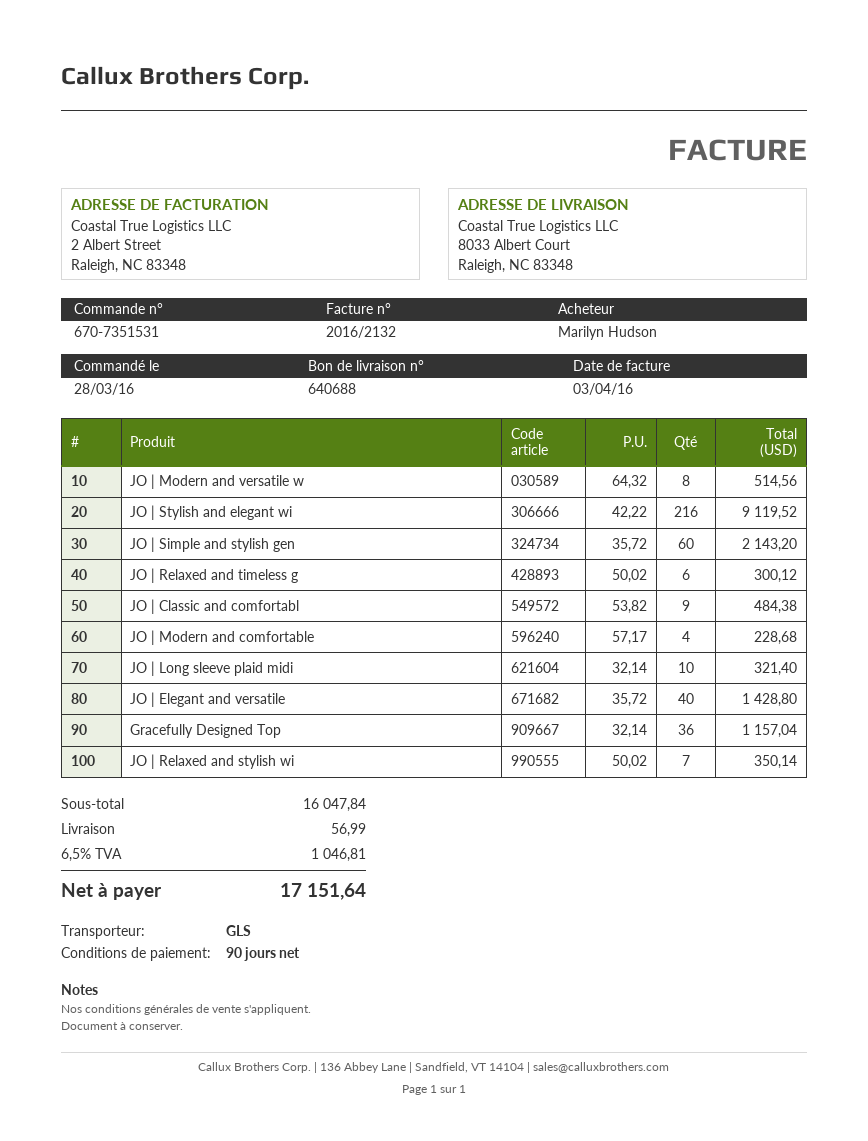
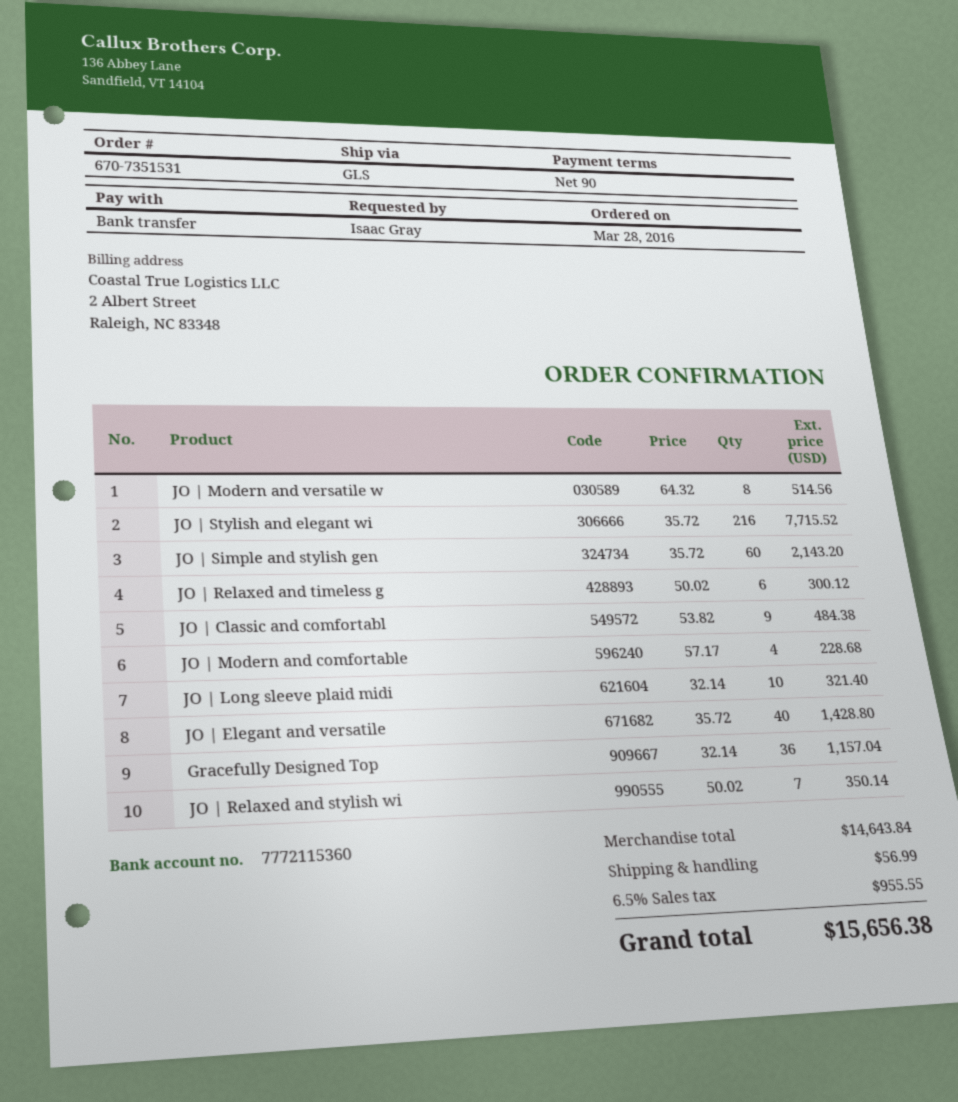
ordered by: Marilyn Hudson -> Isaac Gray
JO | Stylish and elegant wi: 216 x 42.22 = 9119.52 -> 216 x 35.72 = 7715.52
subtotal: 16047.84 -> 14643.84
tax: 6.5% = 1046.81 -> 6.5% = 955.55
total: 17151.64 -> 15656.38

